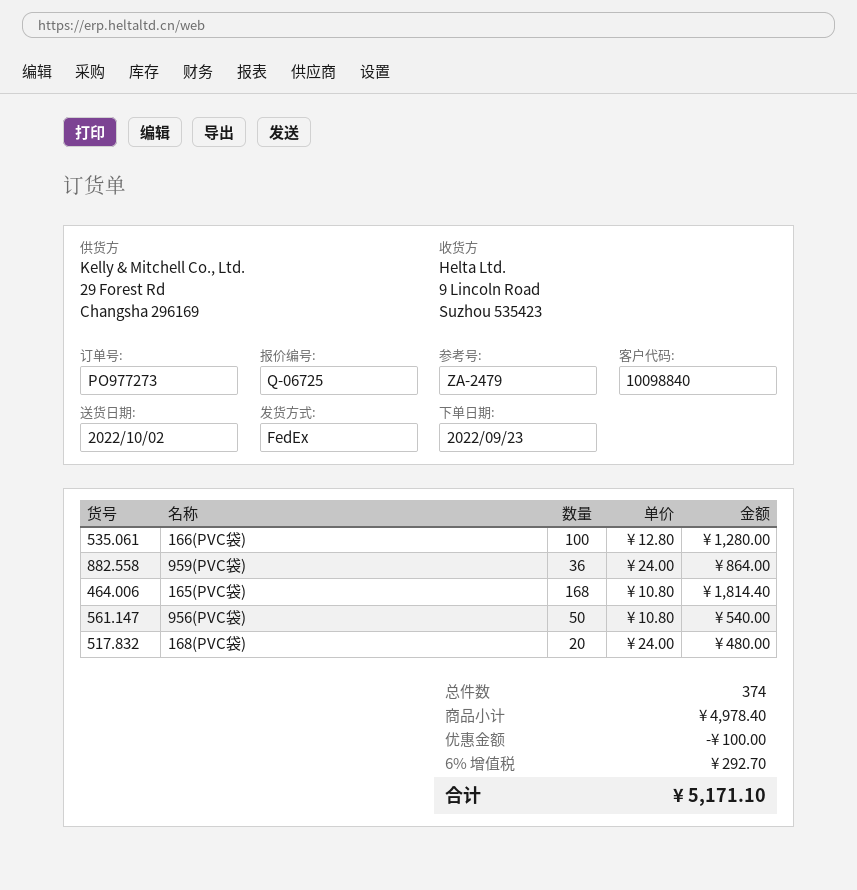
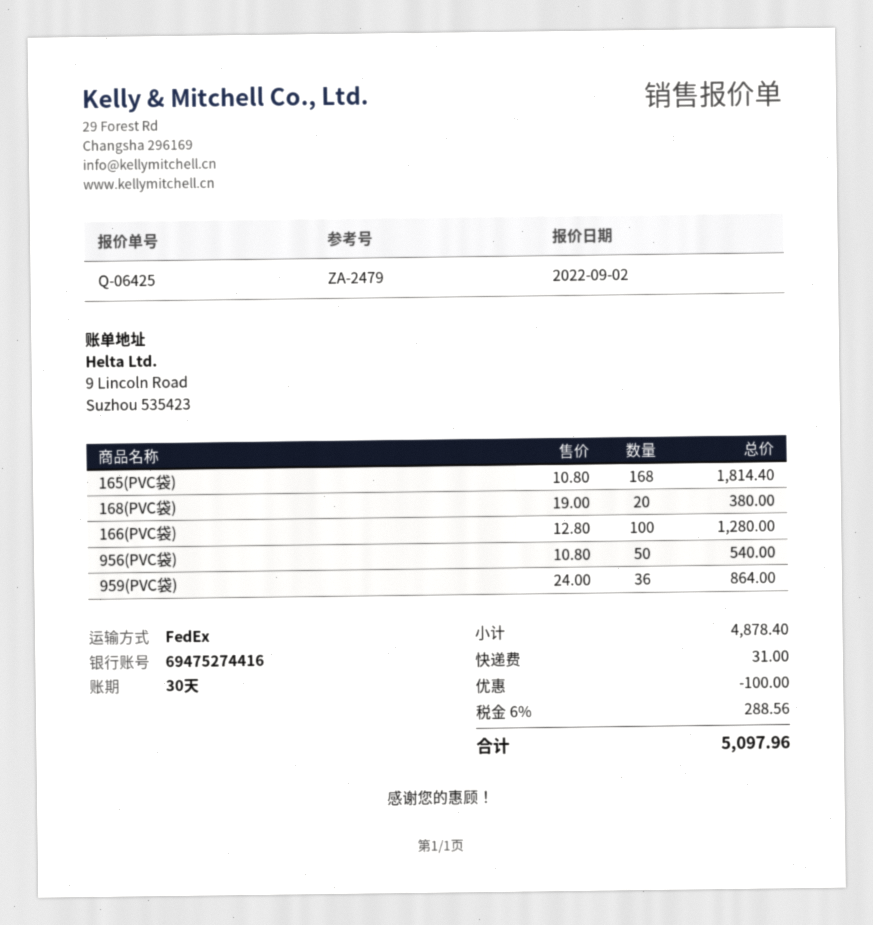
quote number: Q-06725 -> Q-06425
168(PVC袋): 20 x 24.00 = 480.00 -> 20 x 19.00 = 380.00
subtotal: 4978.40 -> 4878.40
shipping: none -> 31.00
tax: 6% = 292.70 -> 6% = 288.56
total: 5171.10 -> 5097.96

